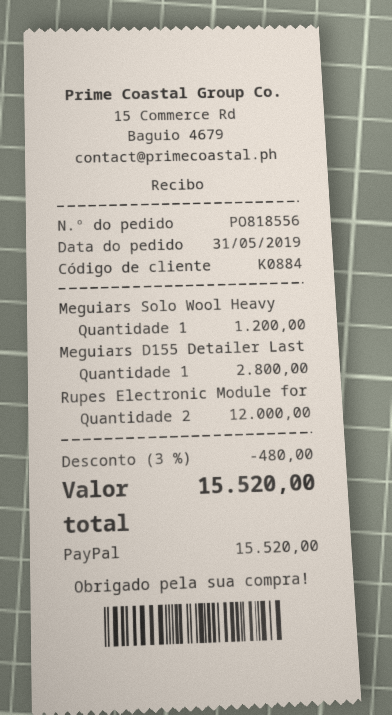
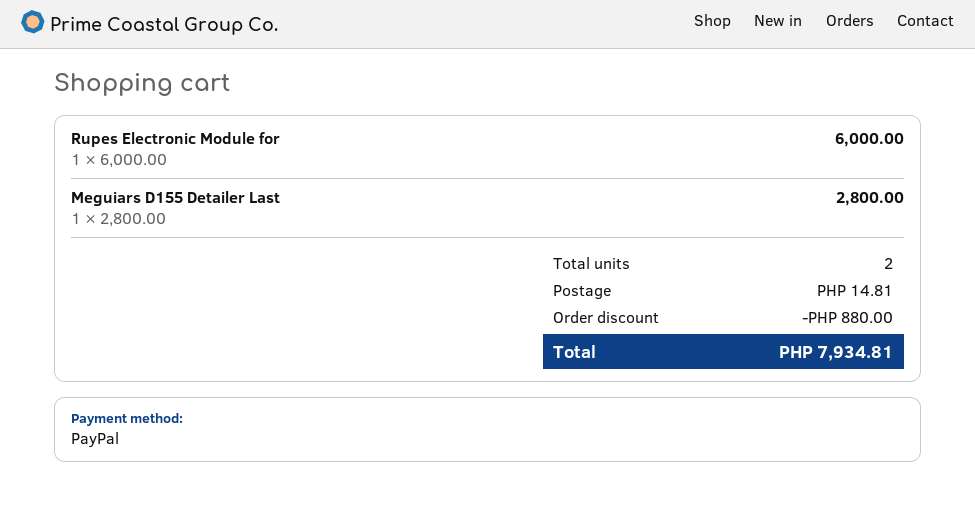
Meguiars Solo Wool Heavy: 1 for 1200.00 -> none
Rupes Electronic Module for: 2 for 12000.00 -> 1 for 6000.00
discount: 480.00 -> 880.00
shipping: none -> 14.81
total: 15520.00 -> 7934.81

